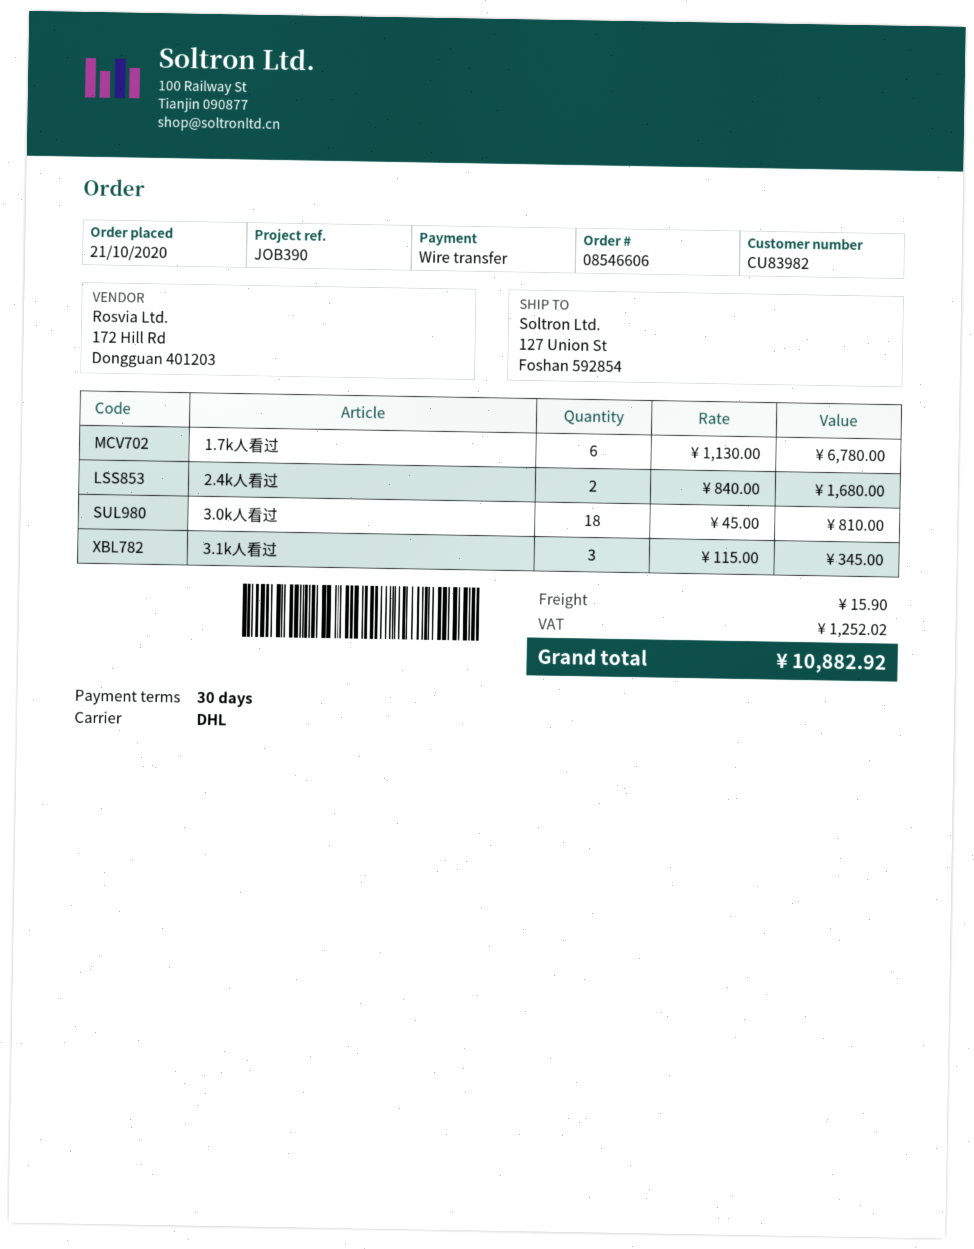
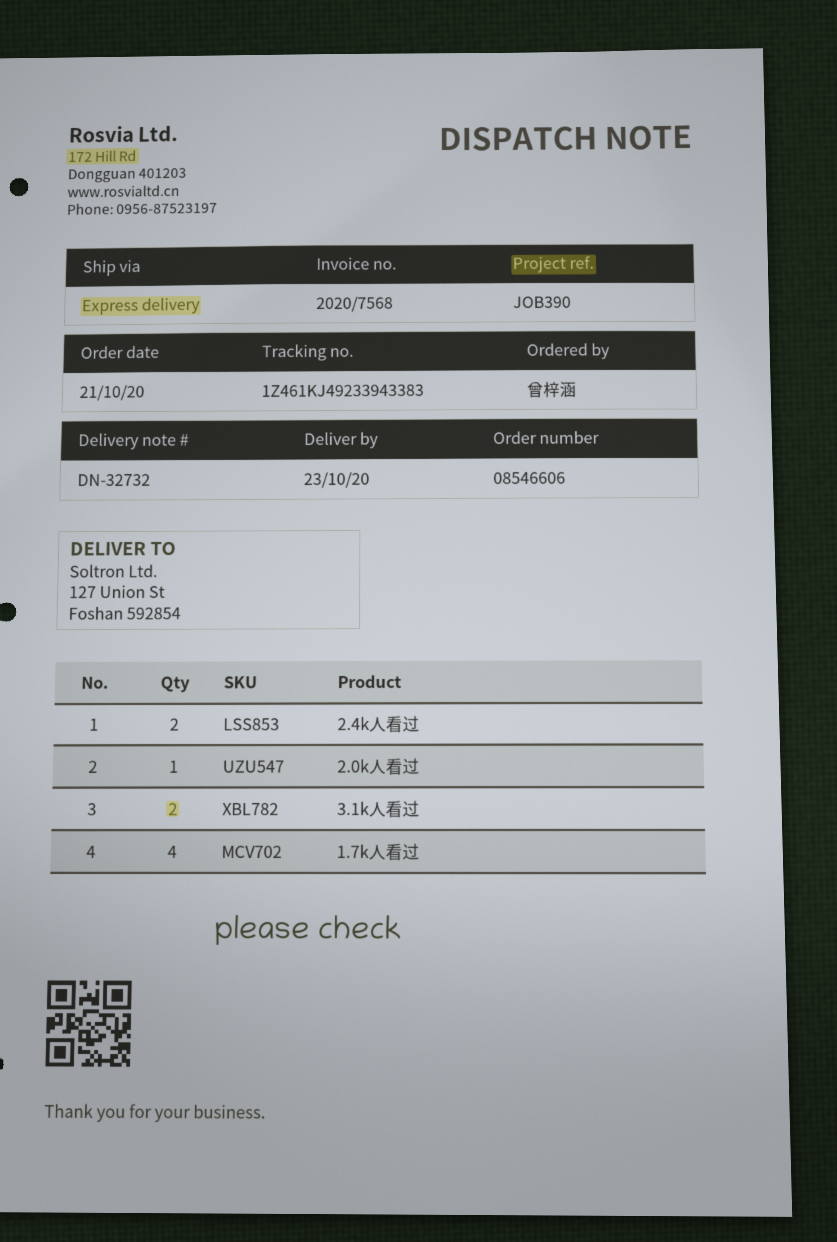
shipping method: DHL -> express
1.7k人看过: 6 -> 4
3.0k人看过: 18 -> none
3.1k人看过: 3 -> 2
2.0k人看过: none -> 1

